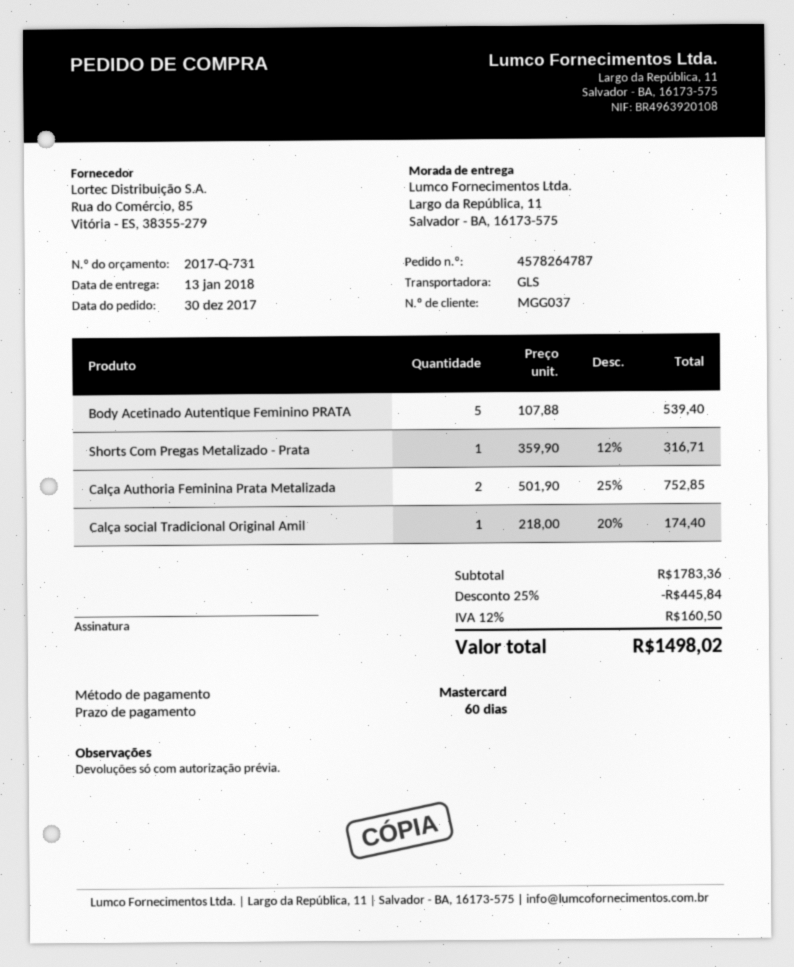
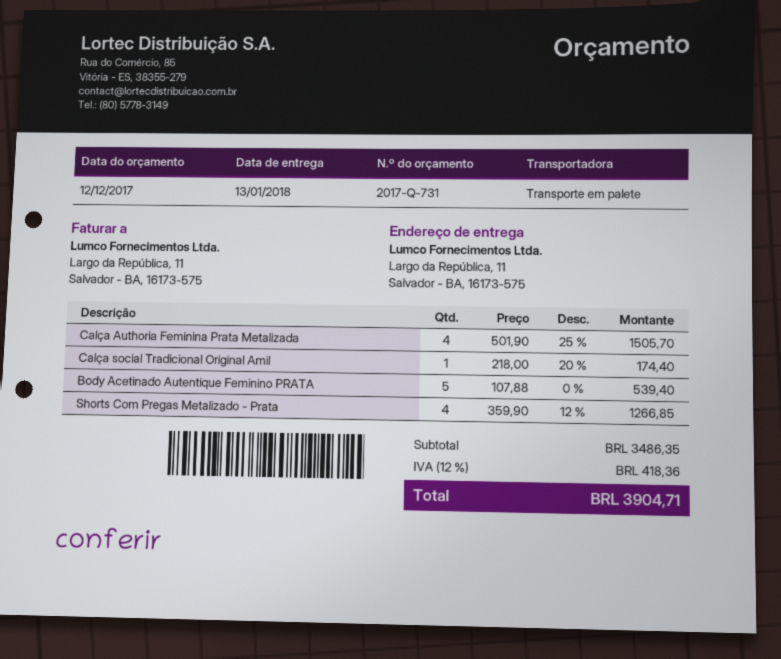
shipping method: GLS -> pallet freight
Shorts Com Pregas Metalizado - Prata: 1 x 359.90 - 12% = 316.71 -> 4 x 359.90 - 12% = 1266.85
Calça Authoria Feminina Prata Metalizada: 2 x 501.90 - 25% = 752.85 -> 4 x 501.90 - 25% = 1505.70
subtotal: 1783.36 -> 3486.35
discount: 25% = 445.84 -> none
tax: 12% = 160.50 -> 12% = 418.36
total: 1498.02 -> 3904.71

